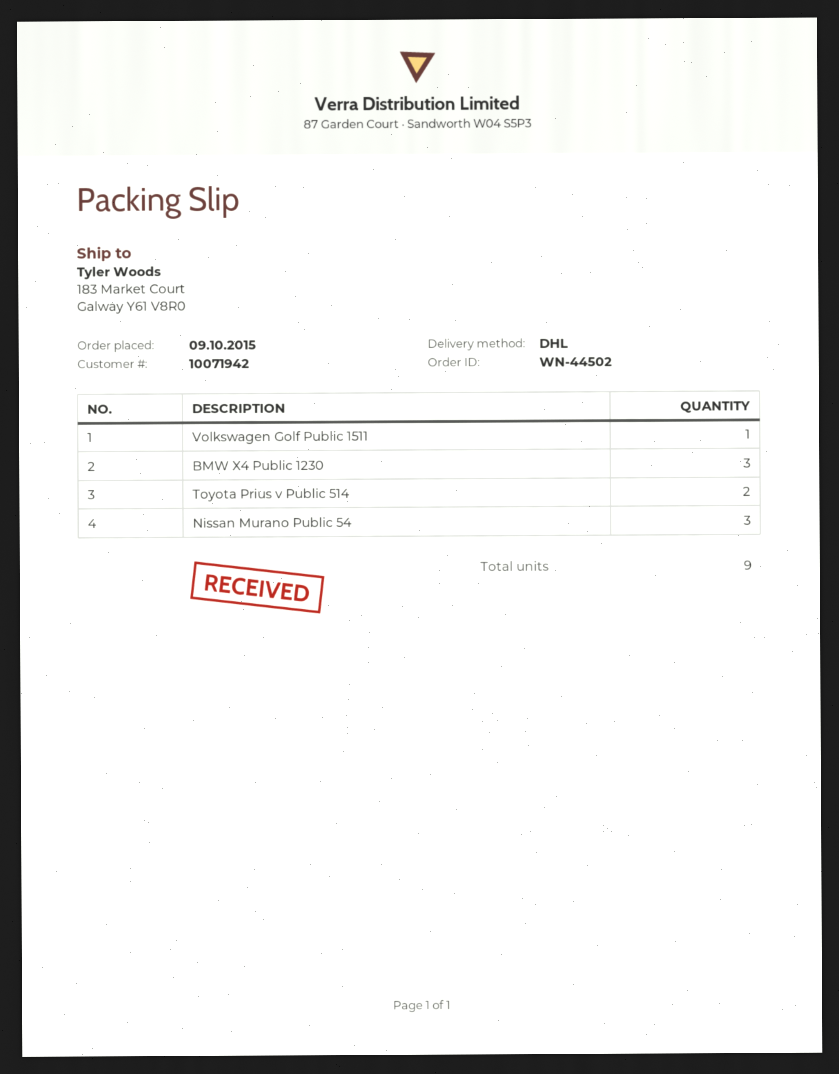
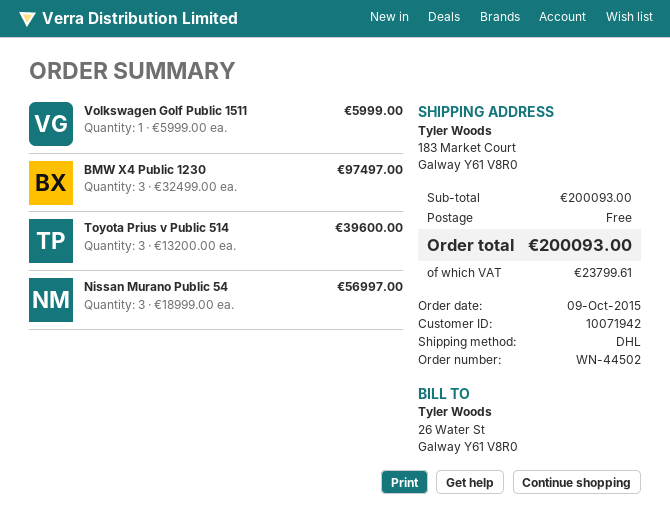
Toyota Prius v Public 514: 2 -> 3

